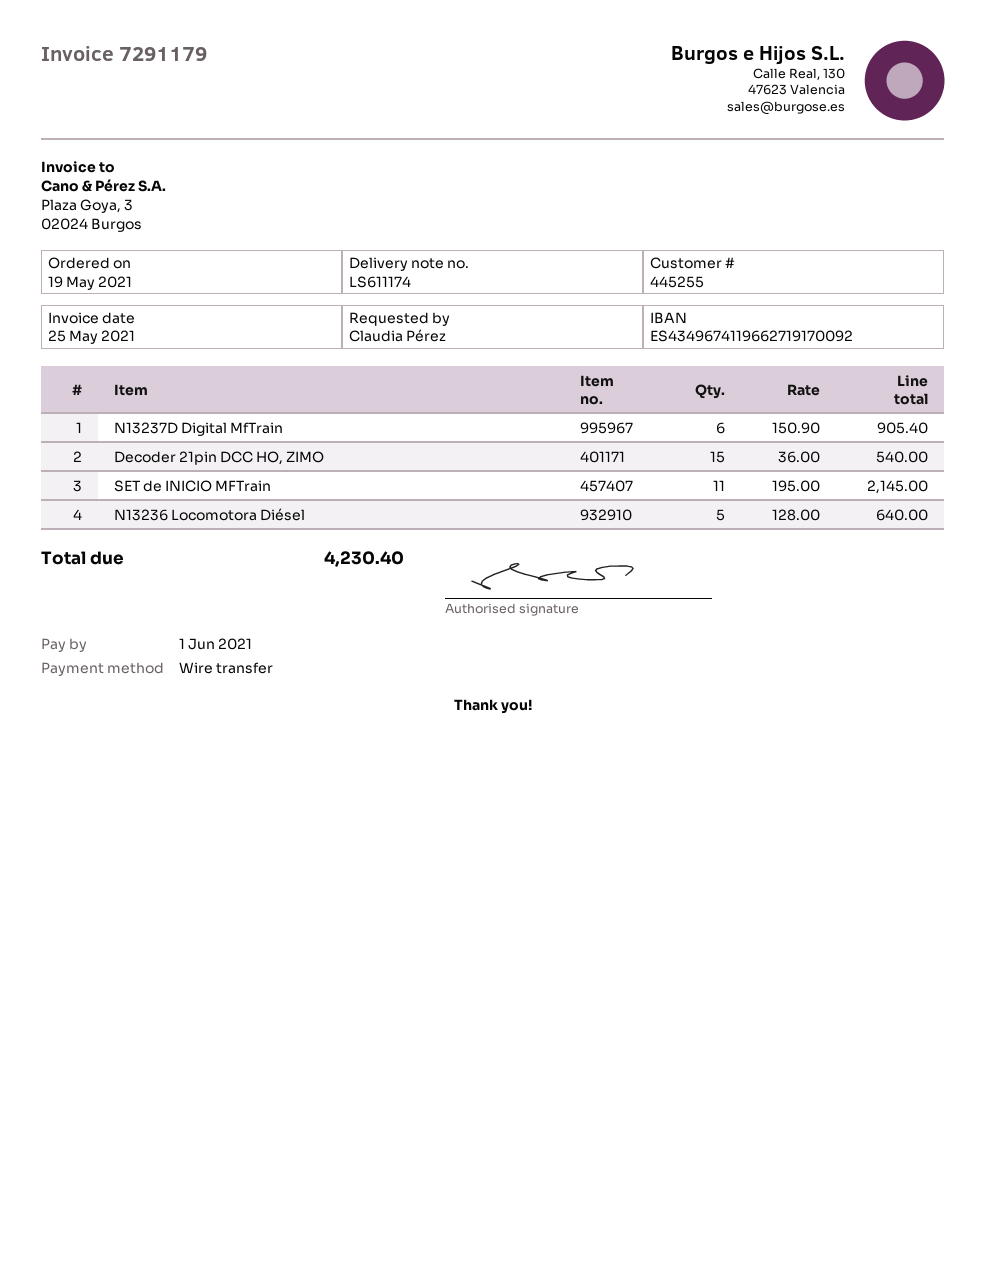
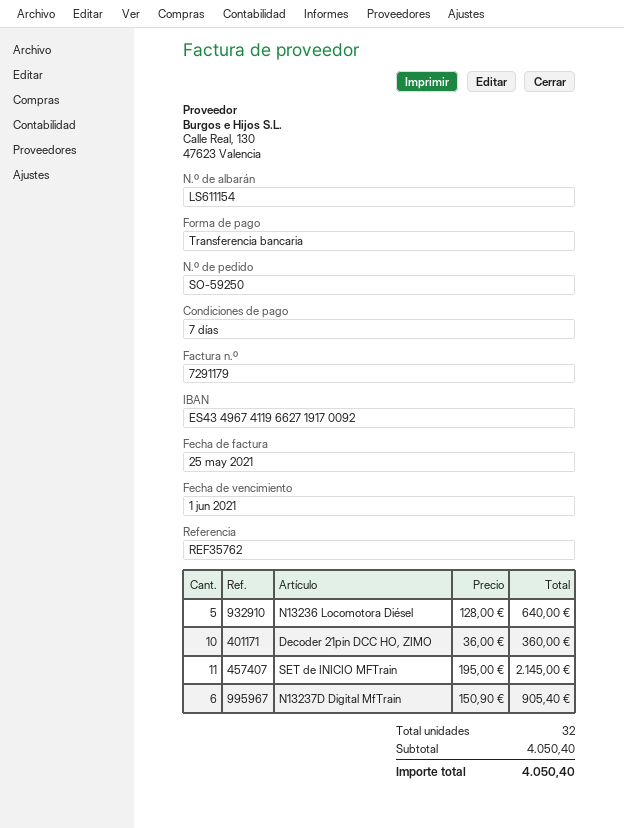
delivery note number: LS611174 -> LS611154
Decoder 21pin DCC HO, ZIMO: 15 x 36.00 = 540.00 -> 10 x 36.00 = 360.00
total: 4230.40 -> 4050.40

